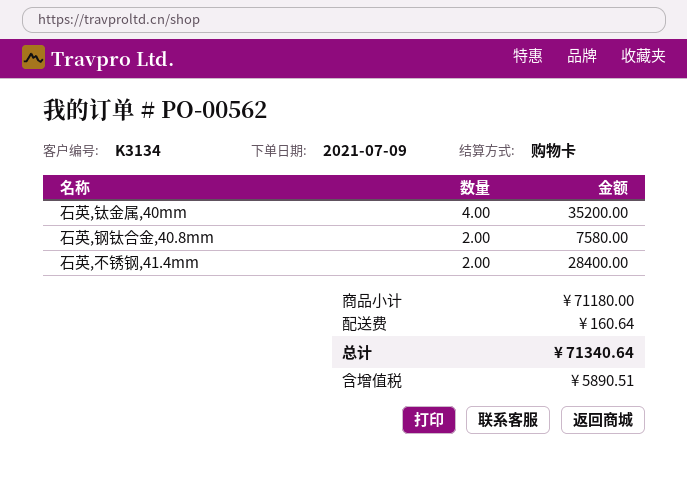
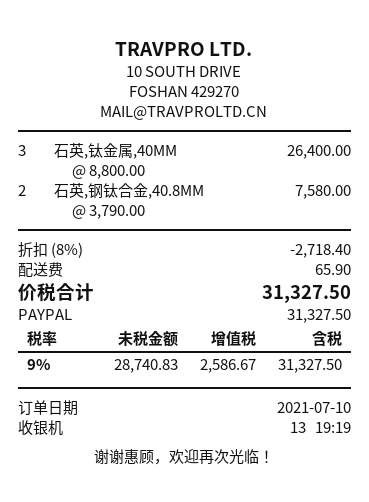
order date: 2021-07-09 -> 2021-07-10
payment method: gift card -> PayPal
石英,钛金属,40mm: 4 for 35200.00 -> 3 for 26400.00
石英,不锈钢,41.4mm: 2 for 28400.00 -> none
discount: none -> 8% = 2718.40
shipping: 160.64 -> 65.90
tax: 5890.51 -> 2586.67
total: 71340.64 -> 31327.50

